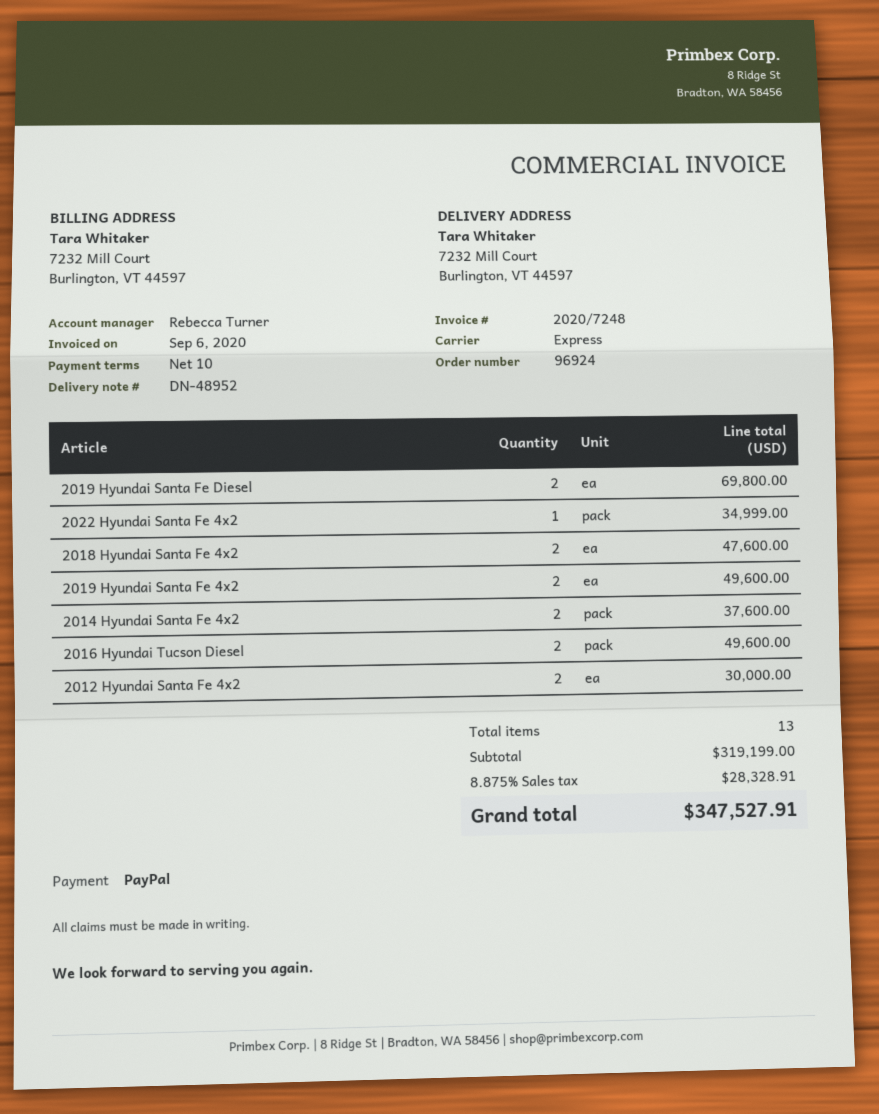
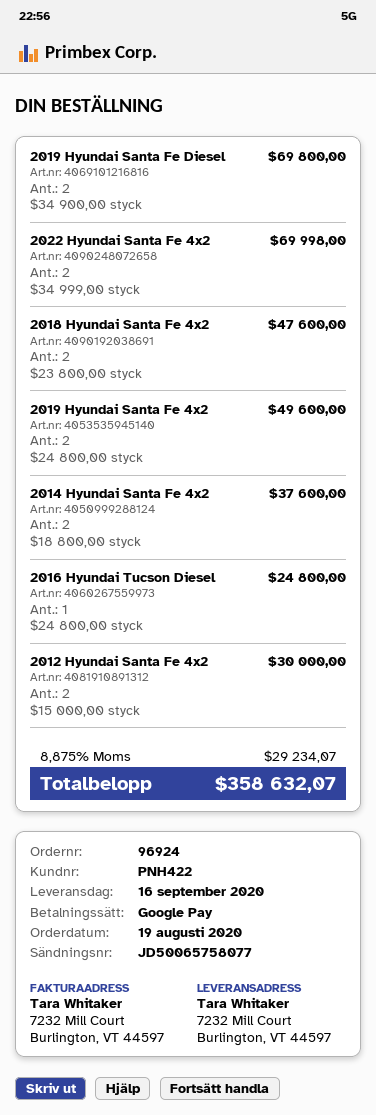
payment method: PayPal -> Google Pay
2022 Hyundai Santa Fe 4x2: 1 for 34999.00 -> 2 for 69998.00
2016 Hyundai Tucson Diesel: 2 for 49600.00 -> 1 for 24800.00
tax: 8.875% = 28328.91 -> 8.875% = 29234.07
total: 347527.91 -> 358632.07

